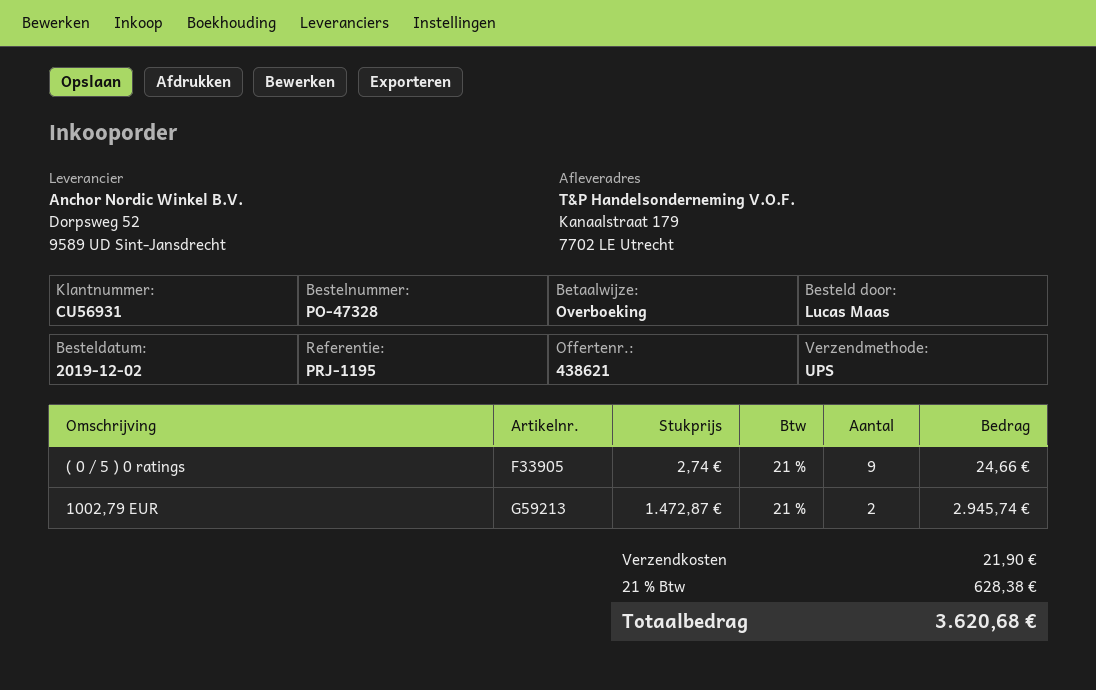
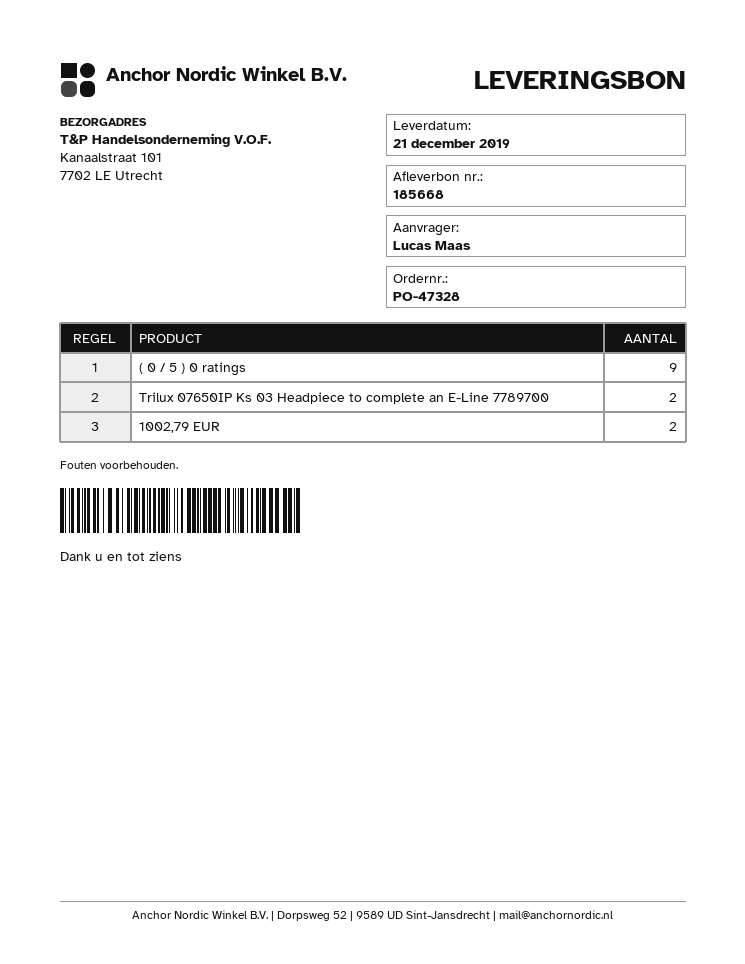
ship to: Kanaalstraat 179, 7702 LE Utrecht -> Kanaalstraat 101, 7702 LE Utrecht
Trilux 07650IP Ks 03 Headpiece to complete an E-Line 7789700: none -> 2

